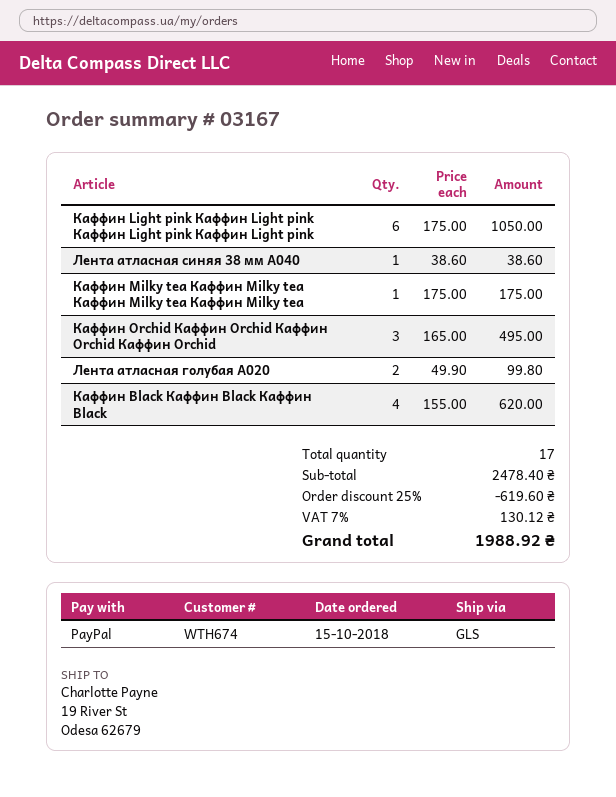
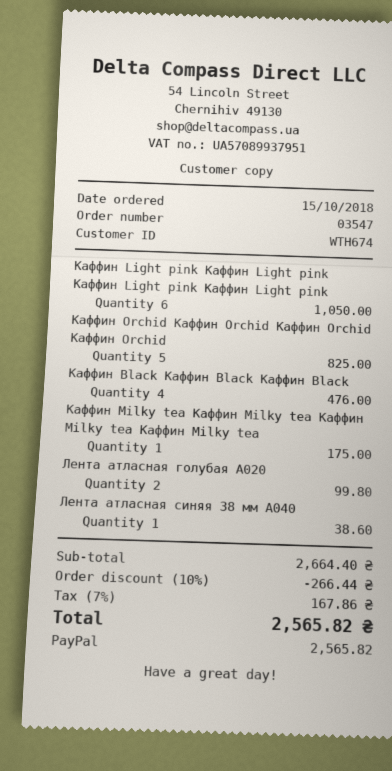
order number: 03167 -> 03547
Каффин Orchid Каффин Orchid Каффин Orchid Каффин Orchid: 3 for 495.00 -> 5 for 825.00
Каффин Black Каффин Black Каффин Black: 4 for 620.00 -> 4 for 476.00
subtotal: 2478.40 -> 2664.40
discount: 25% = 619.60 -> 10% = 266.44
tax: 7% = 130.12 -> 7% = 167.86
total: 1988.92 -> 2565.82

